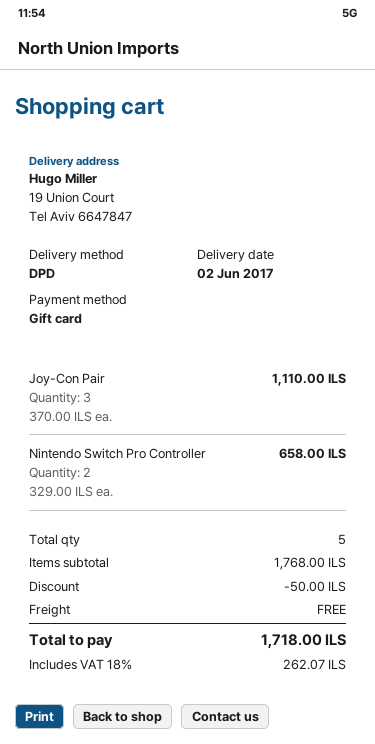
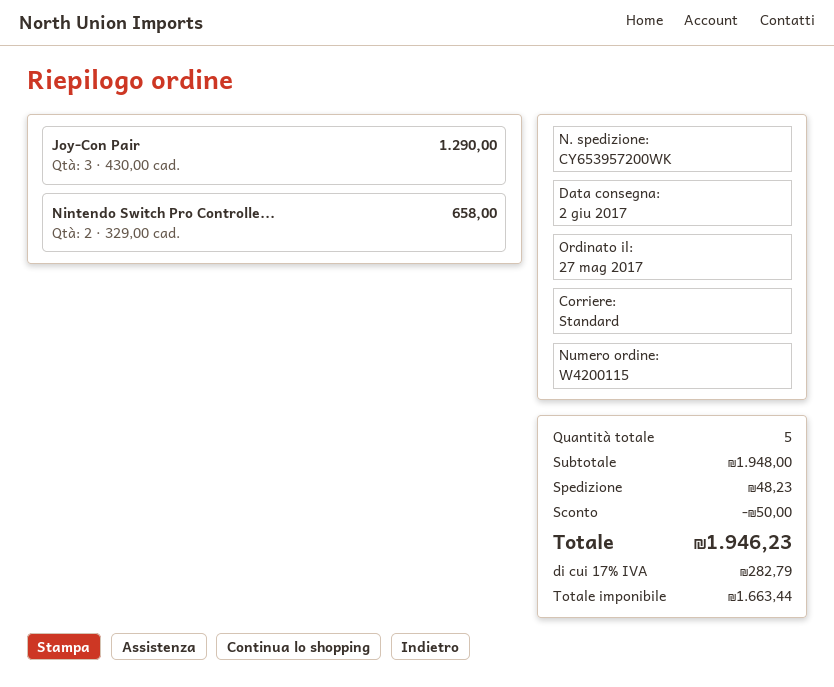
shipping method: DPD -> standard
Joy-Con Pair: 3 x 370.00 = 1110.00 -> 3 x 430.00 = 1290.00
subtotal: 1768.00 -> 1948.00
shipping: 0.00 -> 48.23
tax: 18% = 262.07 -> 17% = 282.79
total: 1718.00 -> 1946.23

